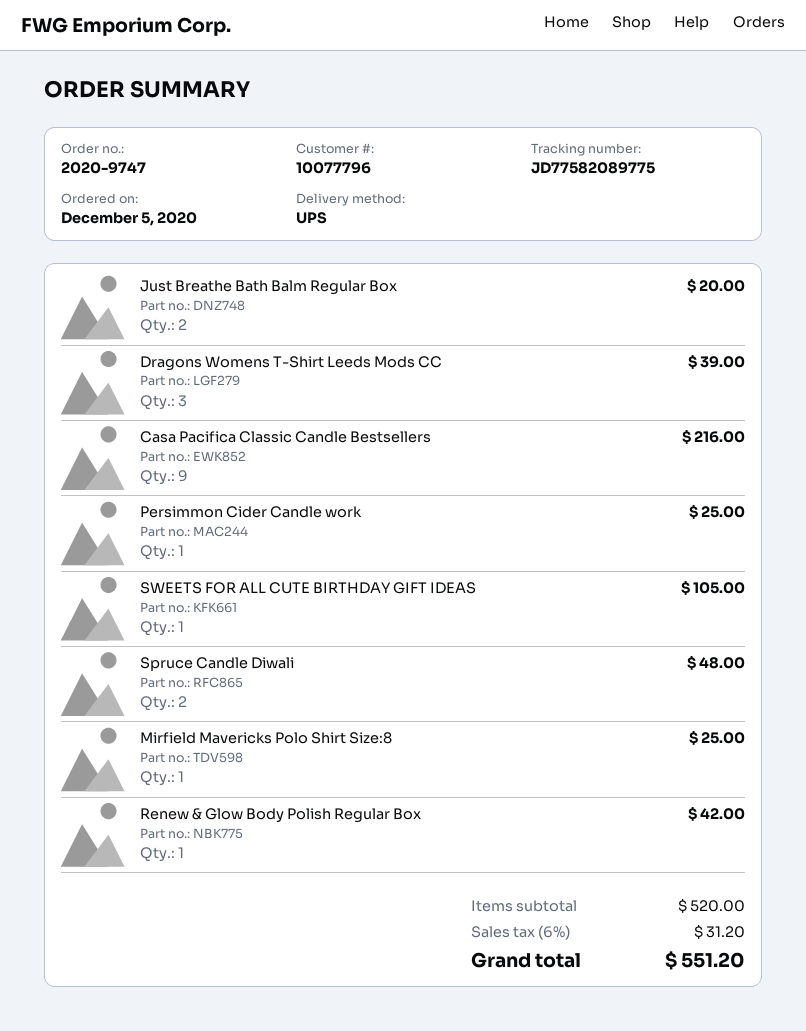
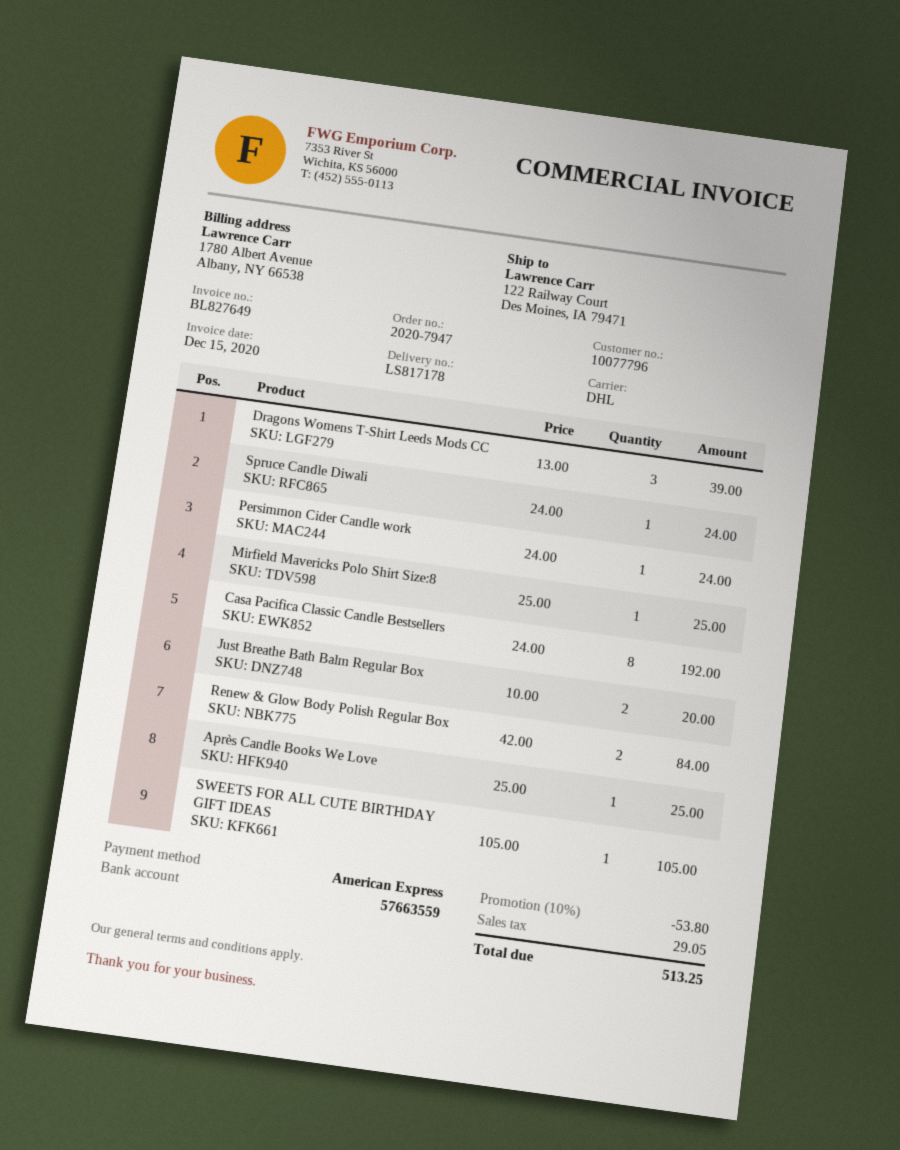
order number: 2020-9747 -> 2020-7947
shipping method: UPS -> DHL
Casa Pacifica Classic Candle Bestsellers: 9 for 216.00 -> 8 for 192.00
Persimmon Cider Candle work: 1 for 25.00 -> 1 for 24.00
Spruce Candle Diwali: 2 for 48.00 -> 1 for 24.00
Renew & Glow Body Polish Regular Box: 1 for 42.00 -> 2 for 84.00
Après Candle Books We Love: none -> 1 for 25.00
discount: none -> 10% = 53.80
tax: 31.20 -> 29.05
total: 551.20 -> 513.25

